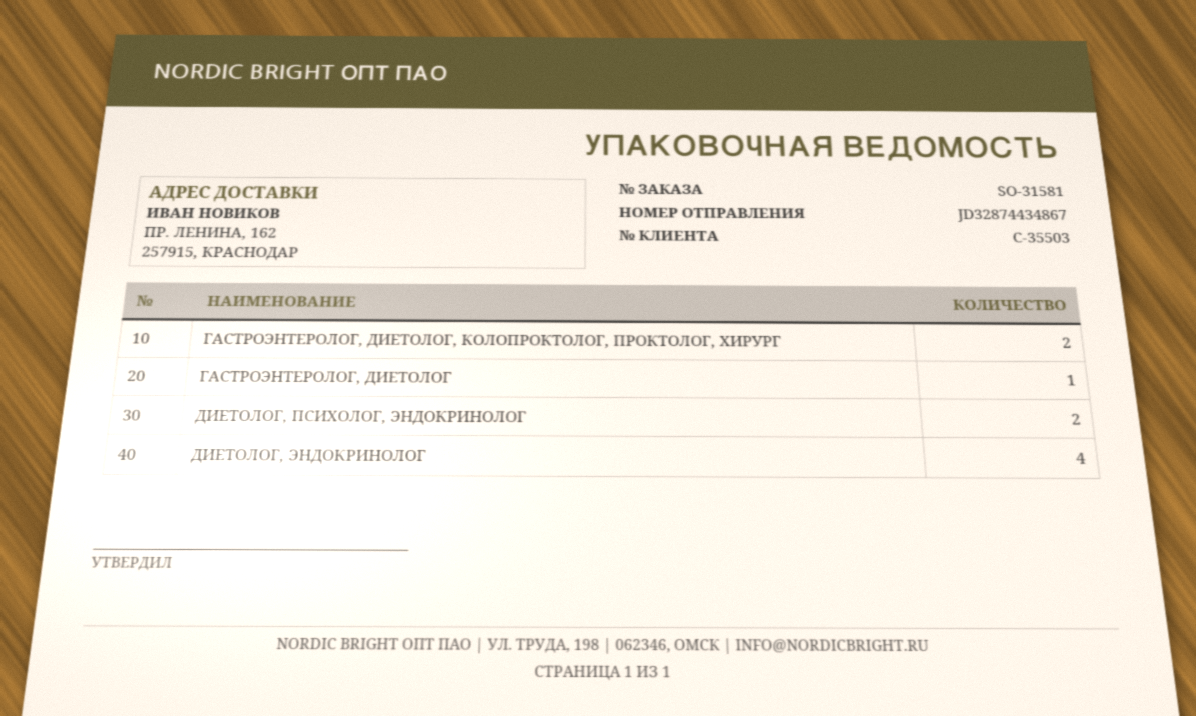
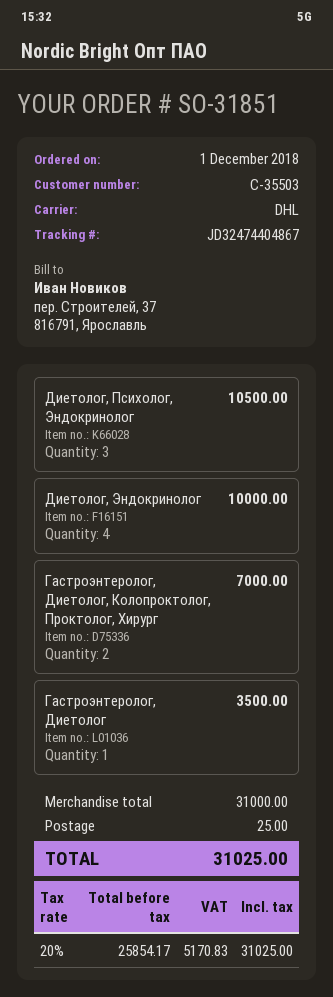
order number: SO-31581 -> SO-31851
tracking number: JD32874434867 -> JD32474404867
ДИЕТОЛОГ, ПСИХОЛОГ, ЭНДОКРИНОЛОГ: 2 -> 3

